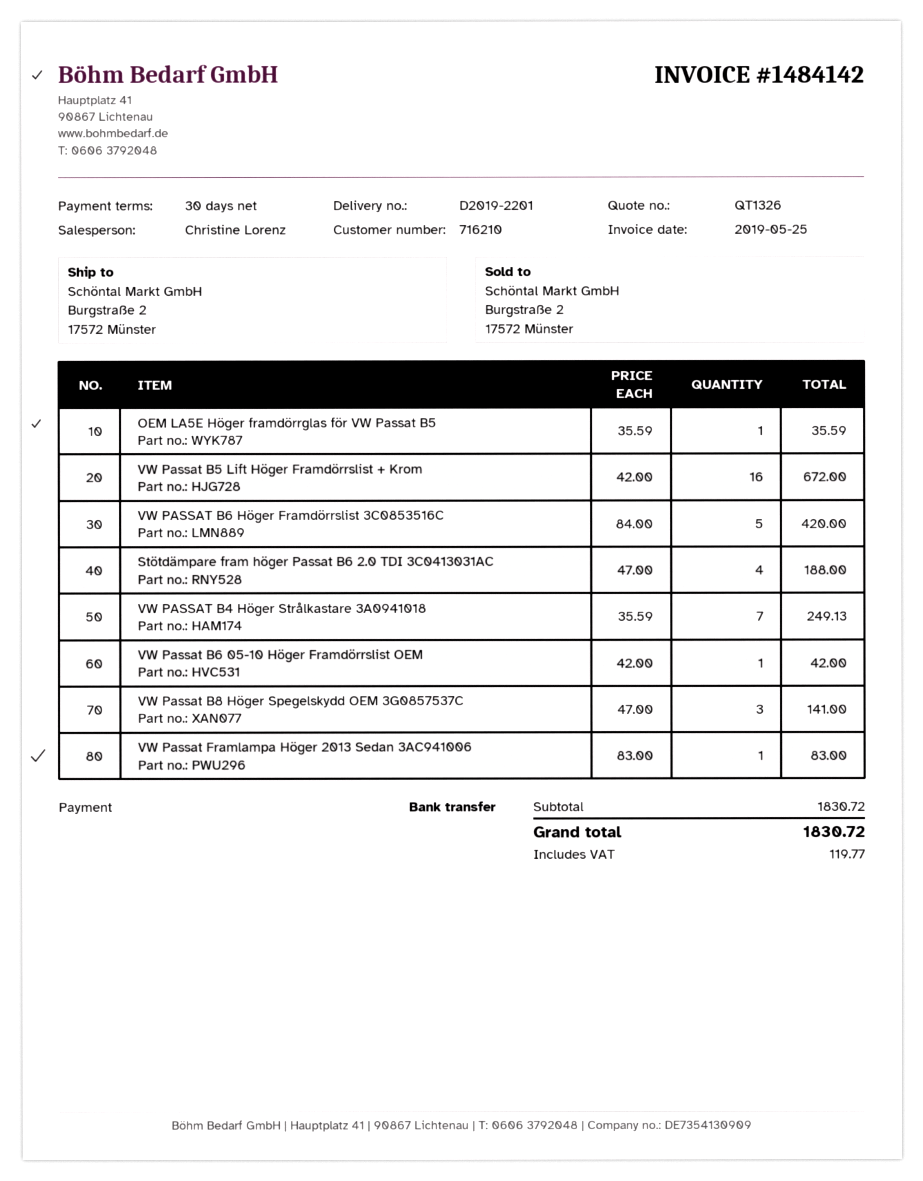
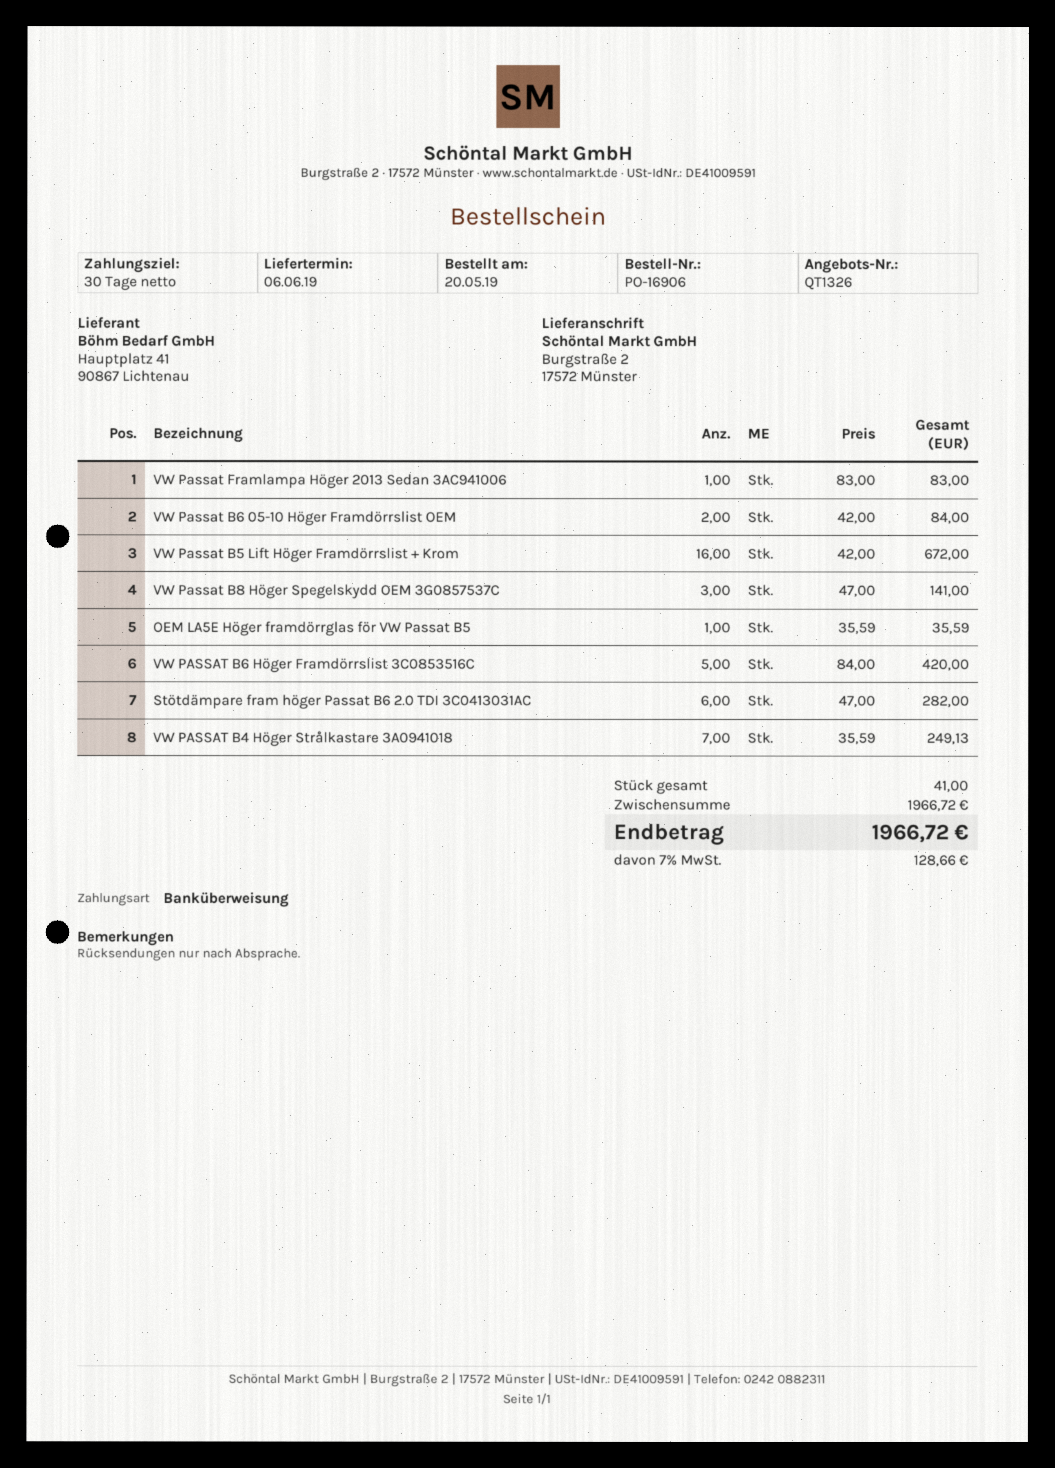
Stötdämpare fram höger Passat B6 2.0 TDI 3C0413031AC: 4 x 47.00 = 188.00 -> 6 x 47.00 = 282.00
VW Passat B6 05-10 Höger Framdörrslist OEM: 1 x 42.00 = 42.00 -> 2 x 42.00 = 84.00
subtotal: 1830.72 -> 1966.72
tax: 119.77 -> 128.66
total: 1830.72 -> 1966.72

